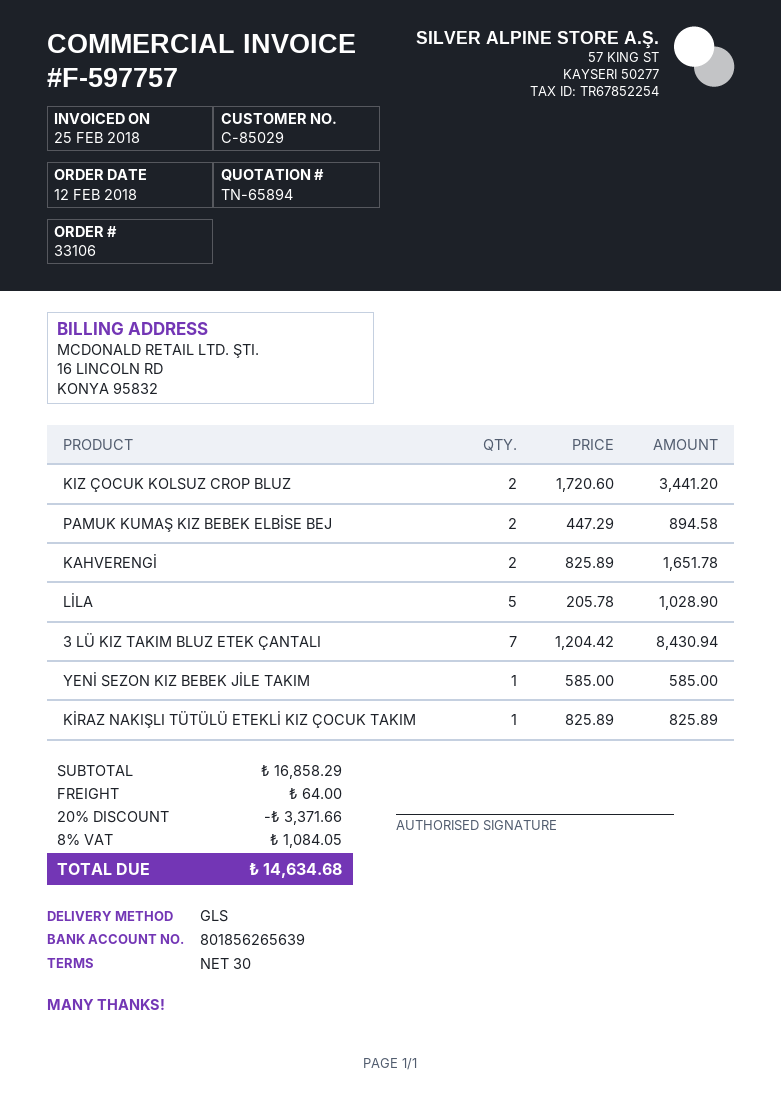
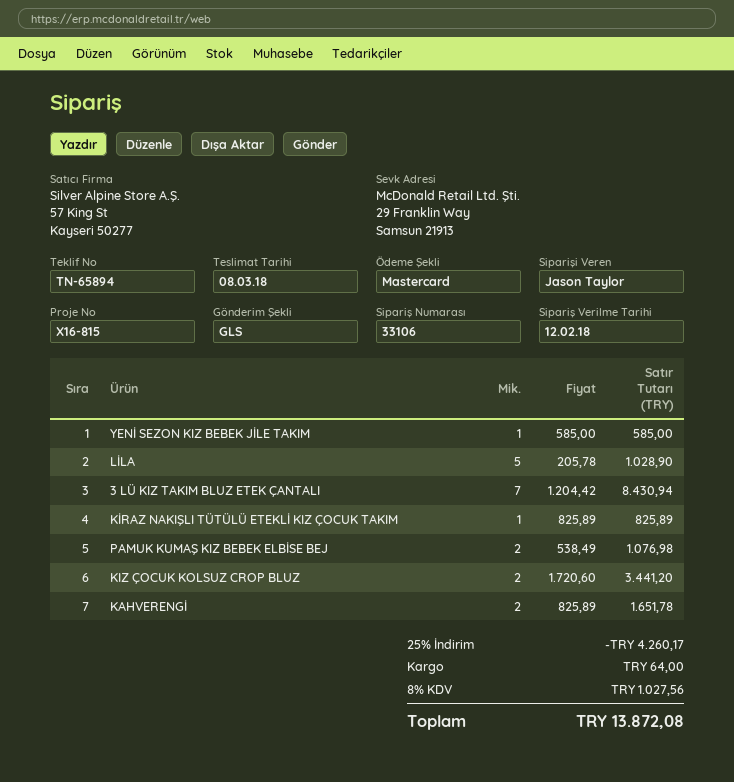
PAMUK KUMAŞ KIZ BEBEK ELBİSE BEJ: 2 x 447.29 = 894.58 -> 2 x 538.49 = 1076.98
discount: 20% = 3371.66 -> 25% = 4260.17
tax: 8% = 1084.05 -> 8% = 1027.56
total: 14634.68 -> 13872.08

